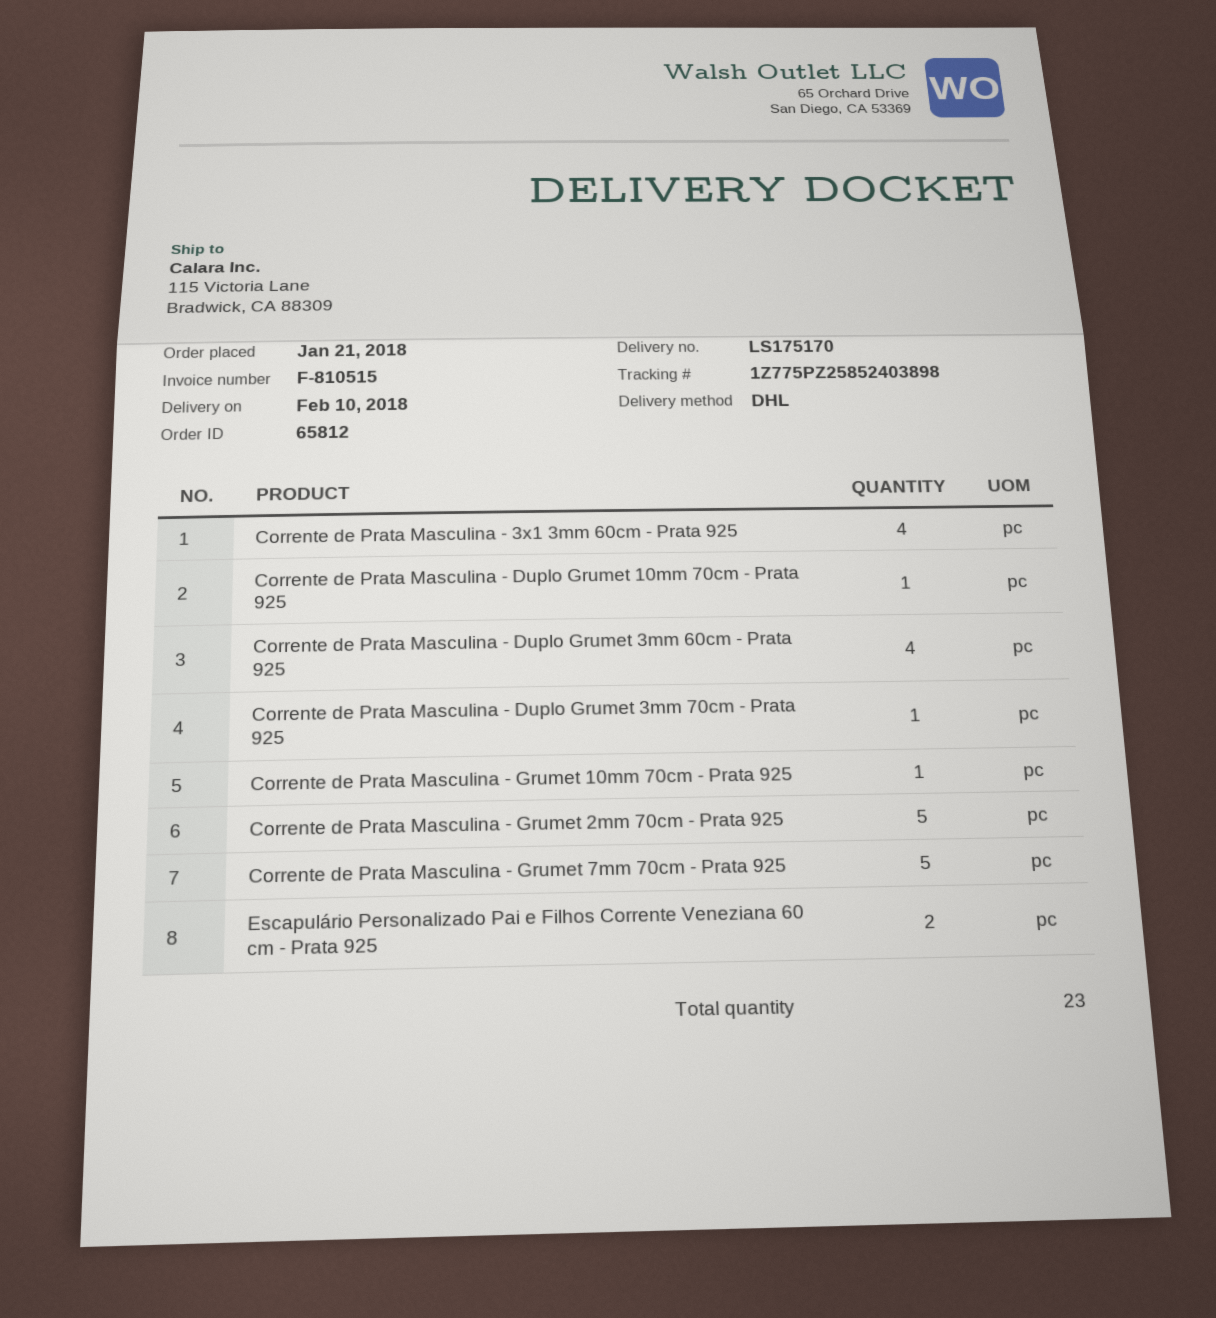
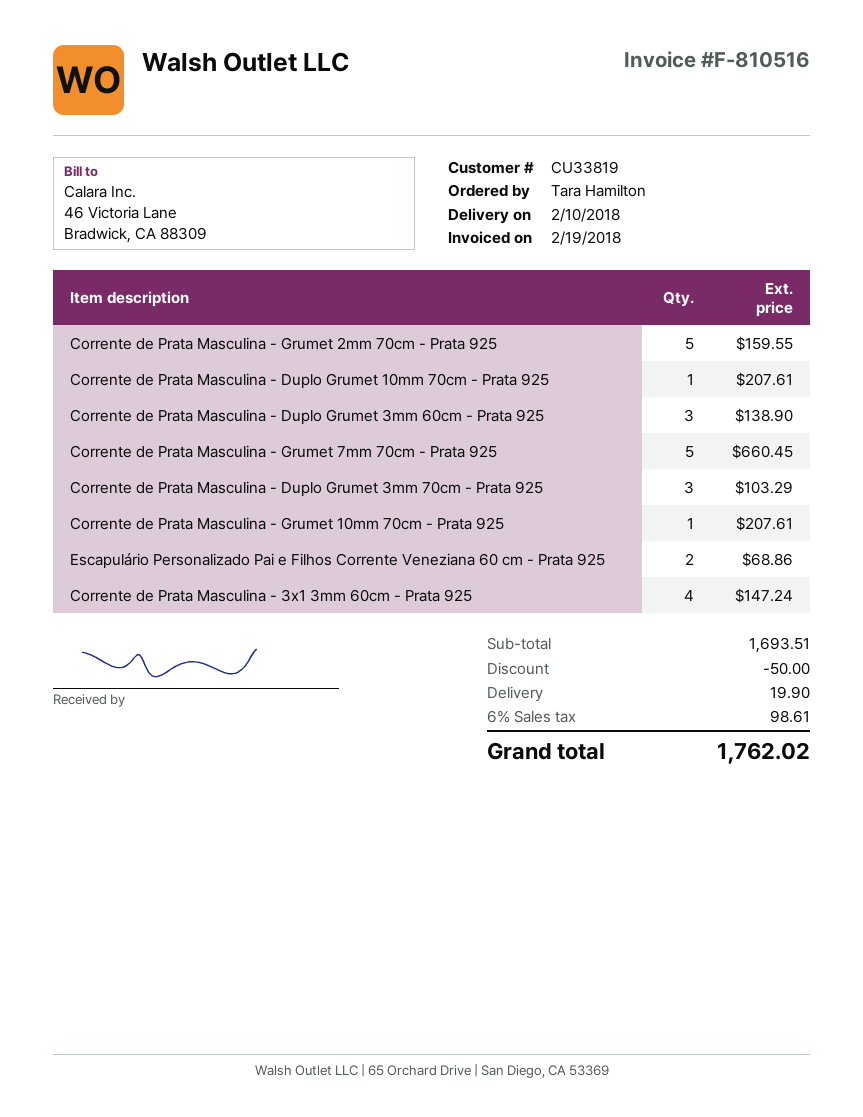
invoice number: F-810515 -> F-810516
Corrente de Prata Masculina - Duplo Grumet 3mm 60cm - Prata 925: 4 -> 3
Corrente de Prata Masculina - Duplo Grumet 3mm 70cm - Prata 925: 1 -> 3

